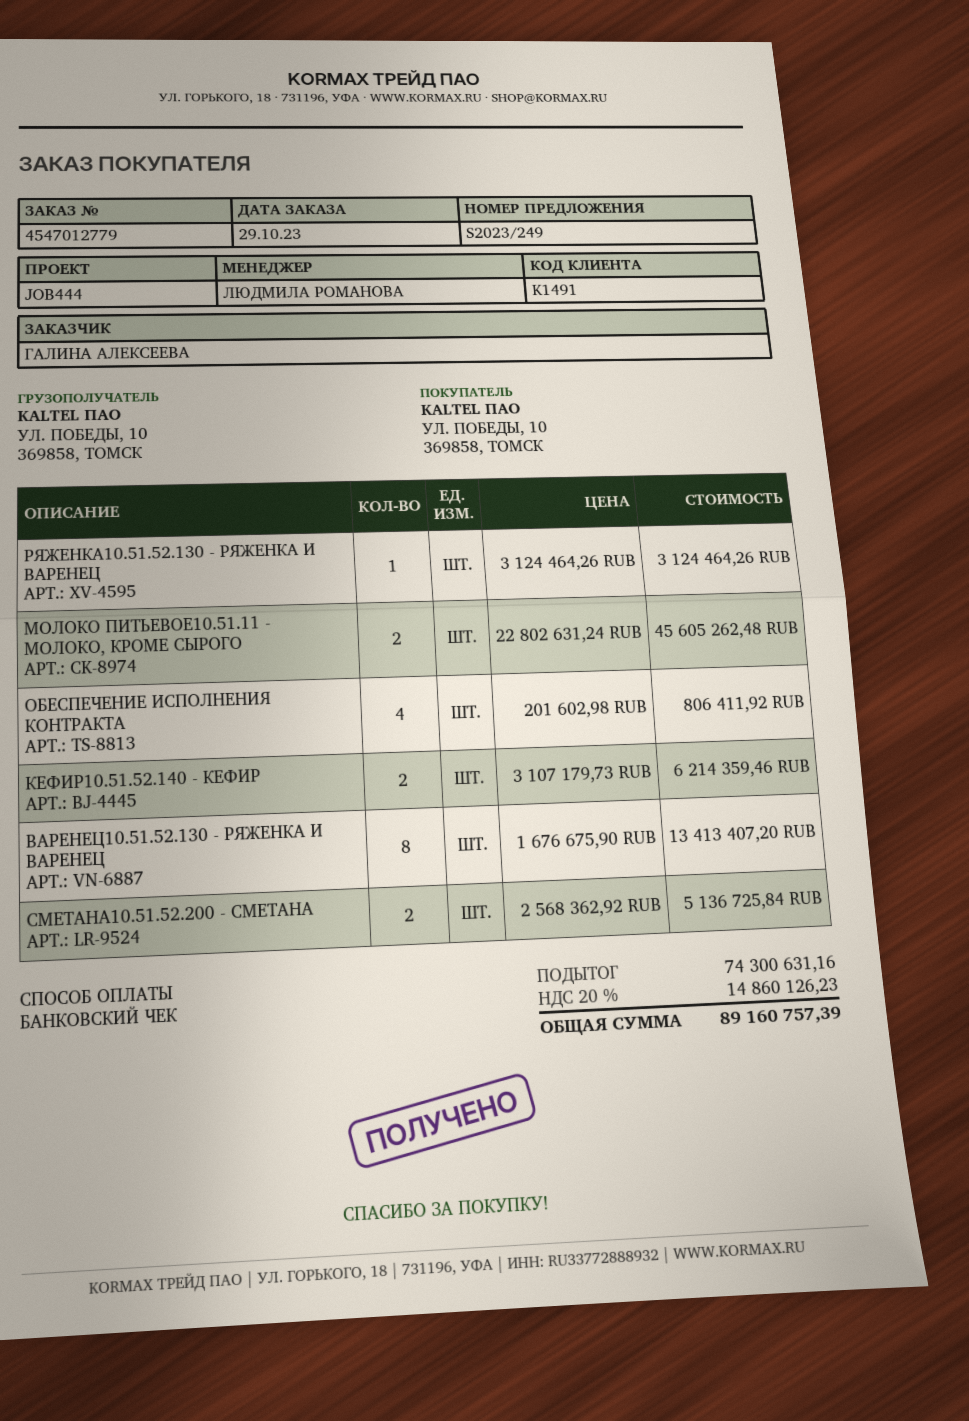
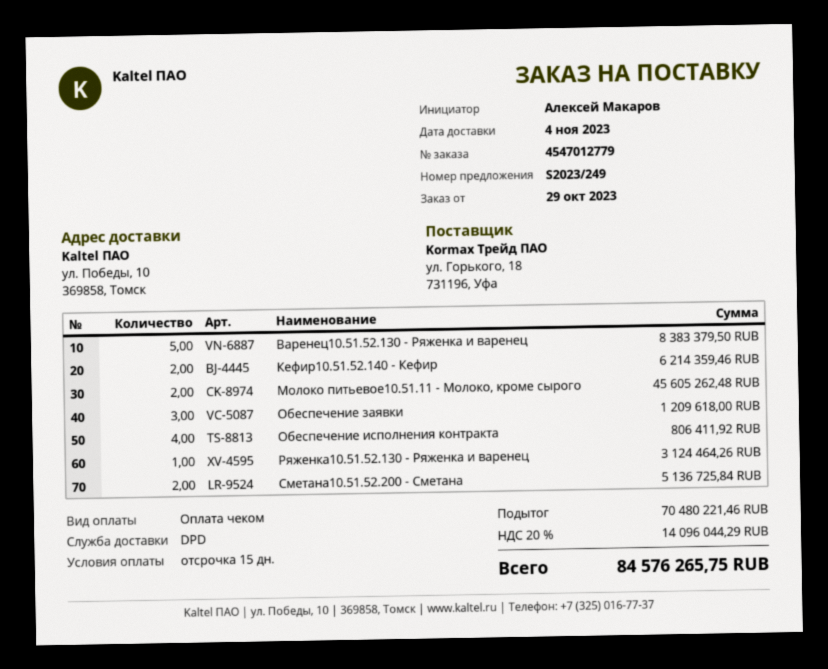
ordered by: ГАЛИНА АЛЕКСЕЕВА -> Алексей Макаров
ВАРЕНЕЦ10.51.52.130 - РЯЖЕНКА И ВАРЕНЕЦ: 8 for 13413407.20 -> 5 for 8383379.50
Обеспечение заявки: none -> 3 for 1209618.00
subtotal: 74300631.16 -> 70480221.46
tax: 20% = 14860126.23 -> 20% = 14096044.29
total: 89160757.39 -> 84576265.75

